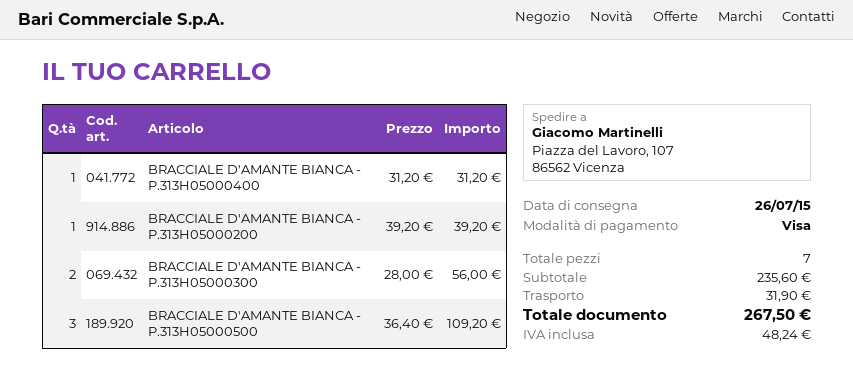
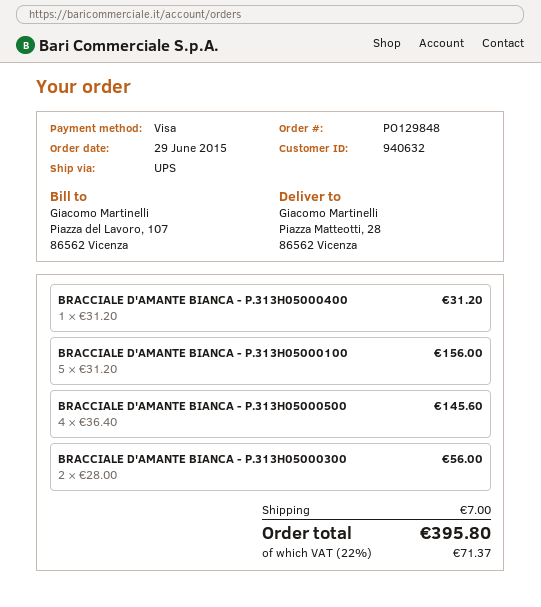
ship to: Piazza del Lavoro, 107, 86562 Vicenza -> Piazza Matteotti, 28, 86562 Vicenza
BRACCIALE D'AMANTE BIANCA - P.313H05000200: 1 x 39.20 = 39.20 -> none
BRACCIALE D'AMANTE BIANCA - P.313H05000500: 3 x 36.40 = 109.20 -> 4 x 36.40 = 145.60
BRACCIALE D'AMANTE BIANCA - P.313H05000100: none -> 5 x 31.20 = 156.00
shipping: 31.90 -> 7.00
tax: 48.24 -> 71.37
total: 267.50 -> 395.80

